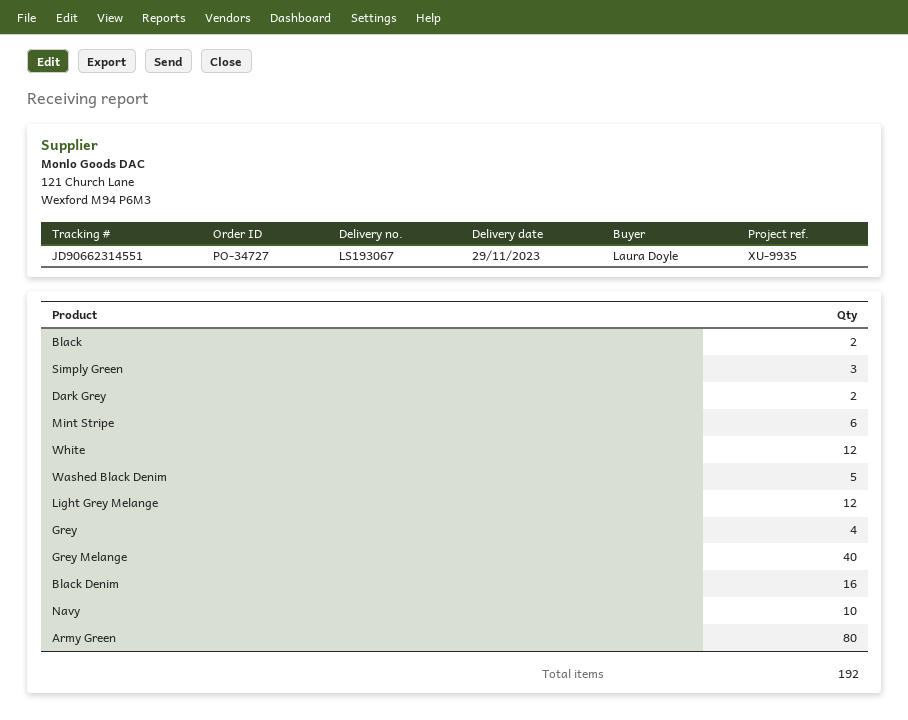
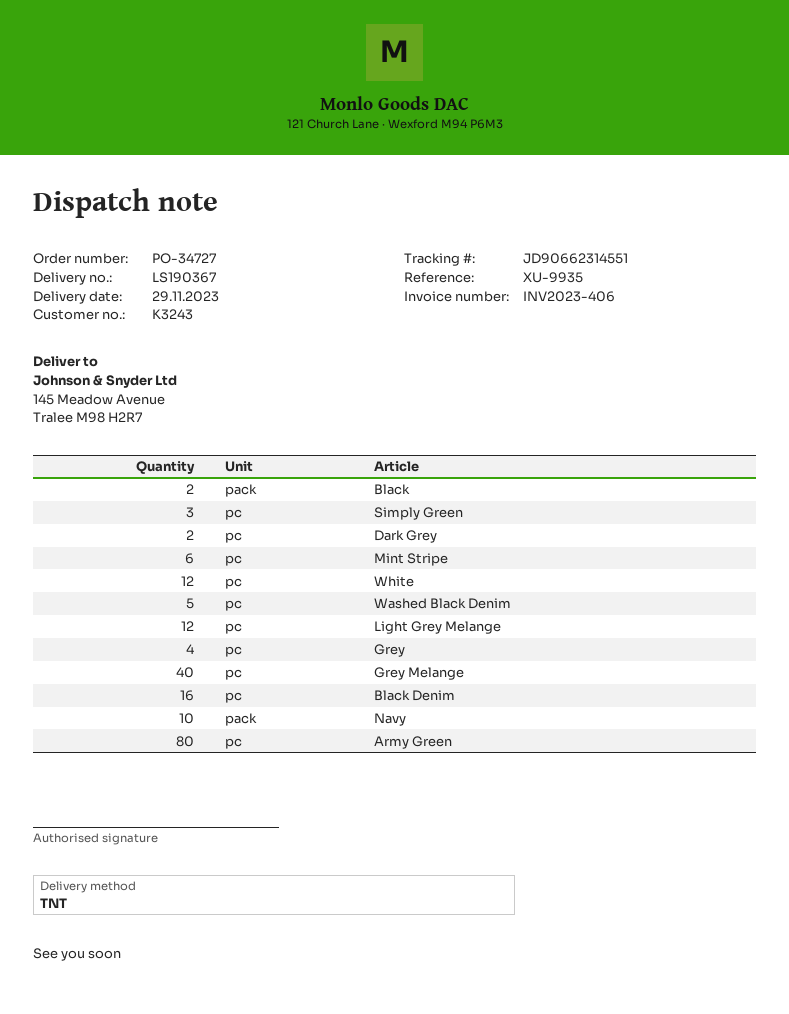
delivery note number: LS193067 -> LS190367

